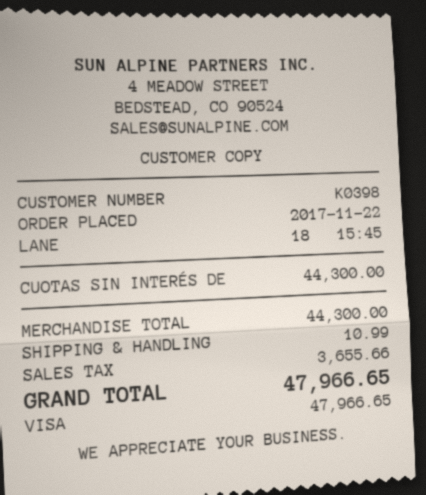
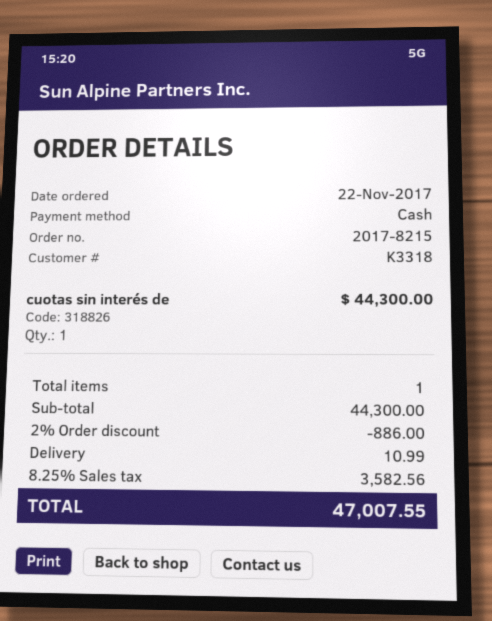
customer number: K0398 -> K3318
payment method: Visa -> cash
discount: none -> 2% = 886.00
tax: 3655.66 -> 3582.56
total: 47966.65 -> 47007.55

